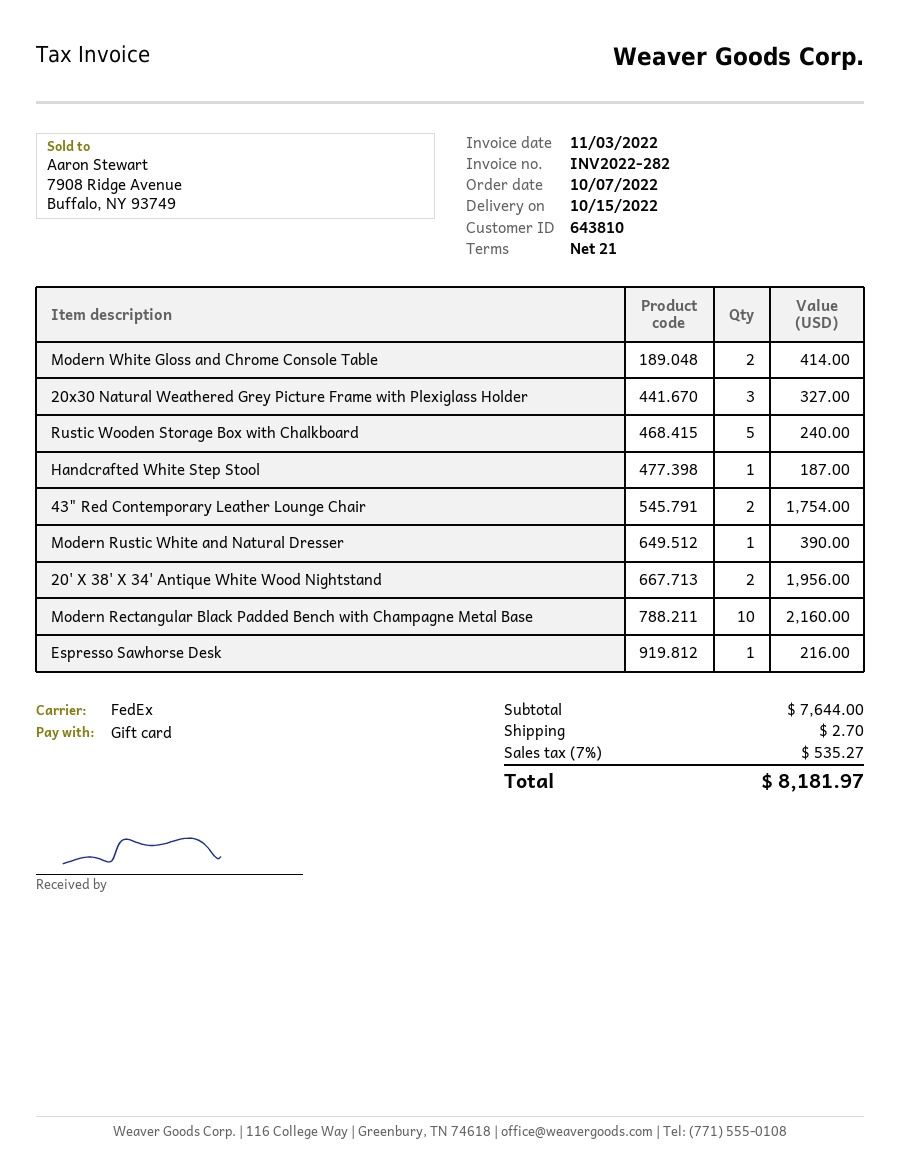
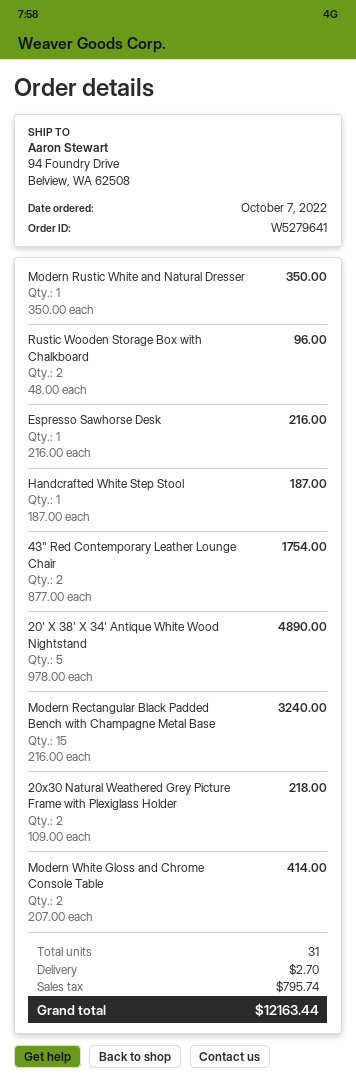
20x30 Natural Weathered Grey Picture Frame with Plexiglass Holder: 3 for 327.00 -> 2 for 218.00
Rustic Wooden Storage Box with Chalkboard: 5 for 240.00 -> 2 for 96.00
Modern Rustic White and Natural Dresser: 1 for 390.00 -> 1 for 350.00
20' X 38' X 34' Antique White Wood Nightstand: 2 for 1956.00 -> 5 for 4890.00
Modern Rectangular Black Padded Bench with Champagne Metal Base: 10 for 2160.00 -> 15 for 3240.00
tax: 535.27 -> 795.74
total: 8181.97 -> 12163.44

